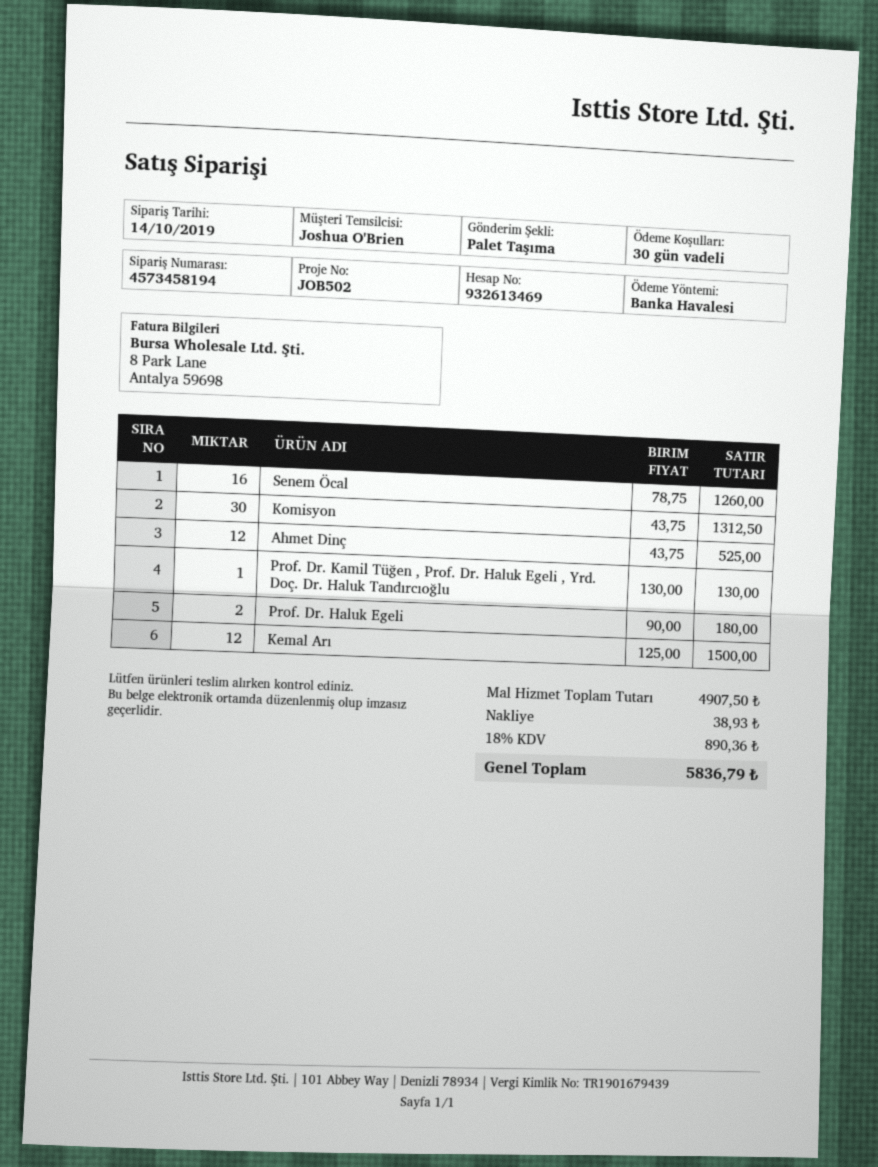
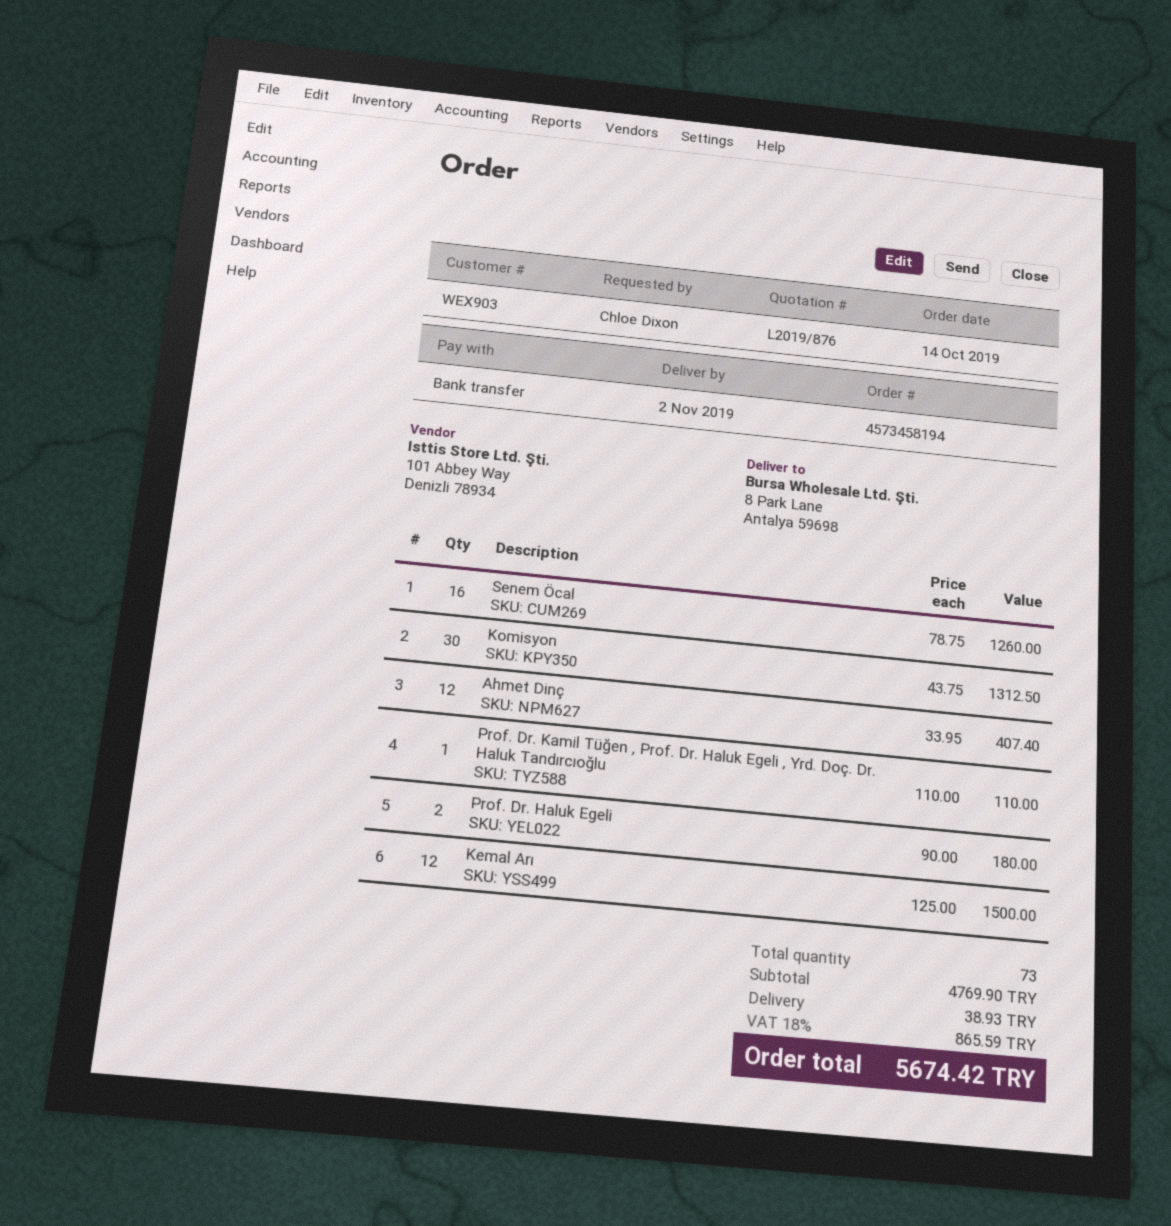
Ahmet Dinç: 12 x 43.75 = 525.00 -> 12 x 33.95 = 407.40
Prof. Dr. Kamil Tüğen , Prof. Dr. Haluk Egeli , Yrd. Doç. Dr. Haluk Tandırcıoğlu: 1 x 130.00 = 130.00 -> 1 x 110.00 = 110.00
subtotal: 4907.50 -> 4769.90
tax: 18% = 890.36 -> 18% = 865.59
total: 5836.79 -> 5674.42

